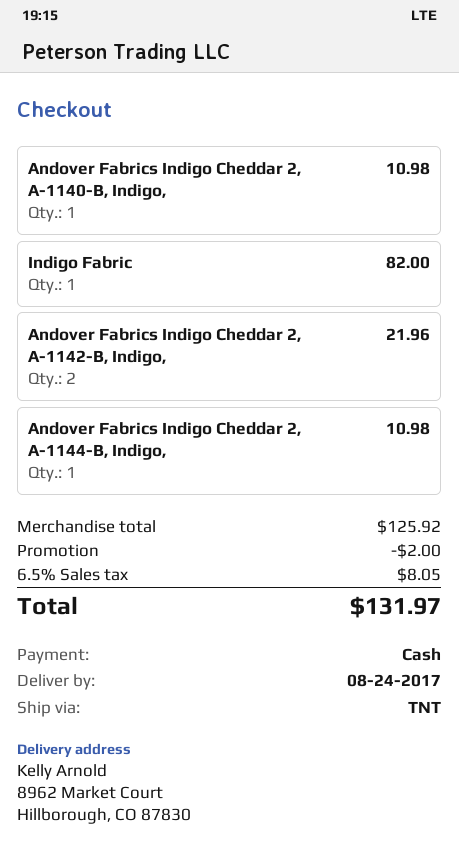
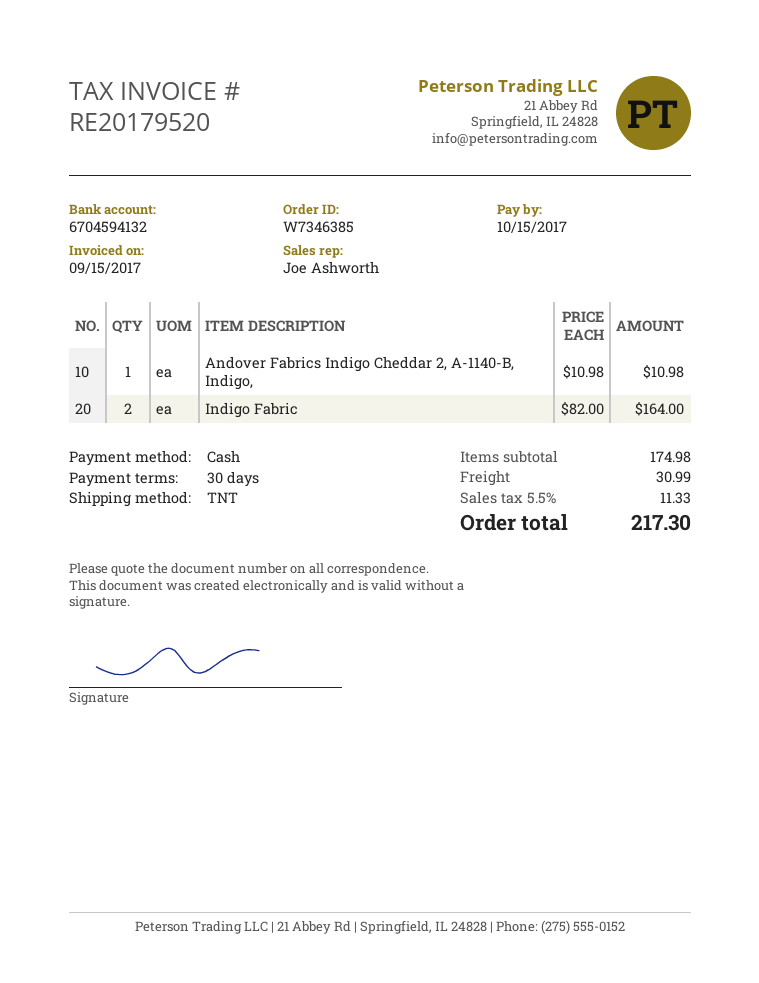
Indigo Fabric: 1 for 82.00 -> 2 for 164.00
Andover Fabrics Indigo Cheddar 2, A-1142-B, Indigo,: 2 for 21.96 -> none
Andover Fabrics Indigo Cheddar 2, A-1144-B, Indigo,: 1 for 10.98 -> none
subtotal: 125.92 -> 174.98
discount: 2.00 -> none
shipping: none -> 30.99
tax: 6.5% = 8.05 -> 5.5% = 11.33
total: 131.97 -> 217.30

